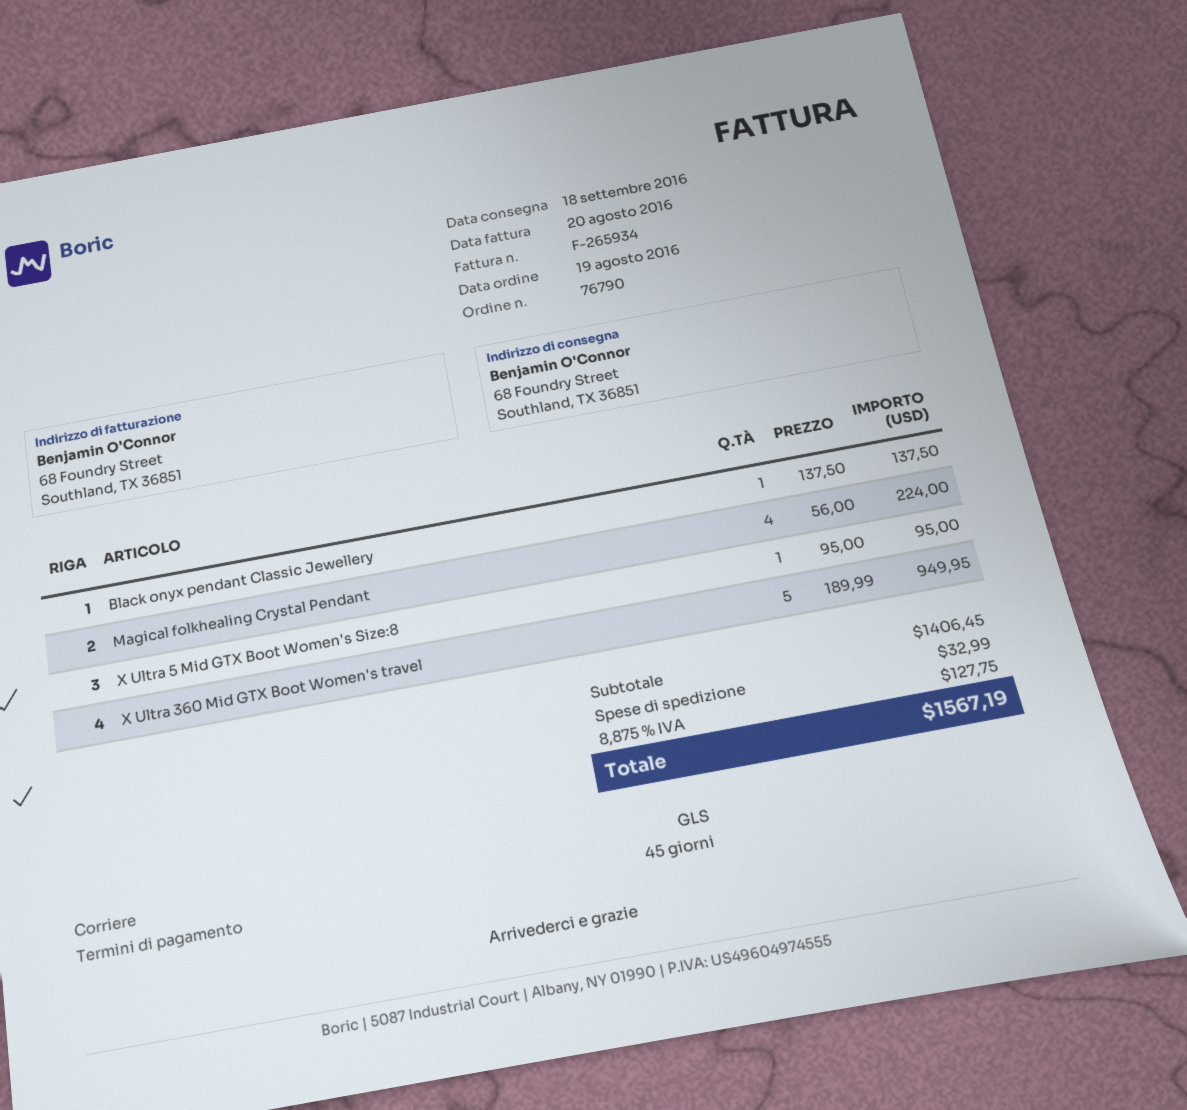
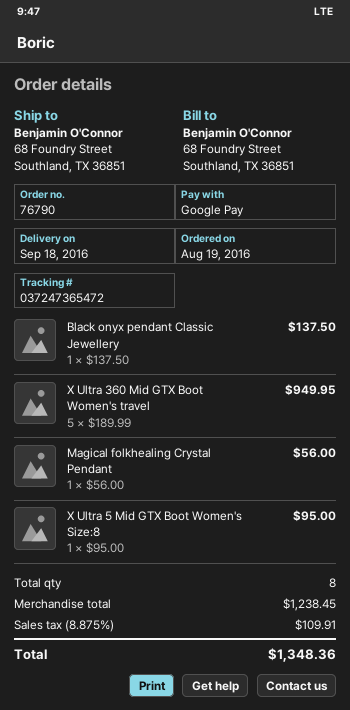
Magical folkhealing Crystal Pendant: 4 x 56.00 = 224.00 -> 1 x 56.00 = 56.00
subtotal: 1406.45 -> 1238.45
shipping: 32.99 -> none
tax: 8.875% = 127.75 -> 8.875% = 109.91
total: 1567.19 -> 1348.36

